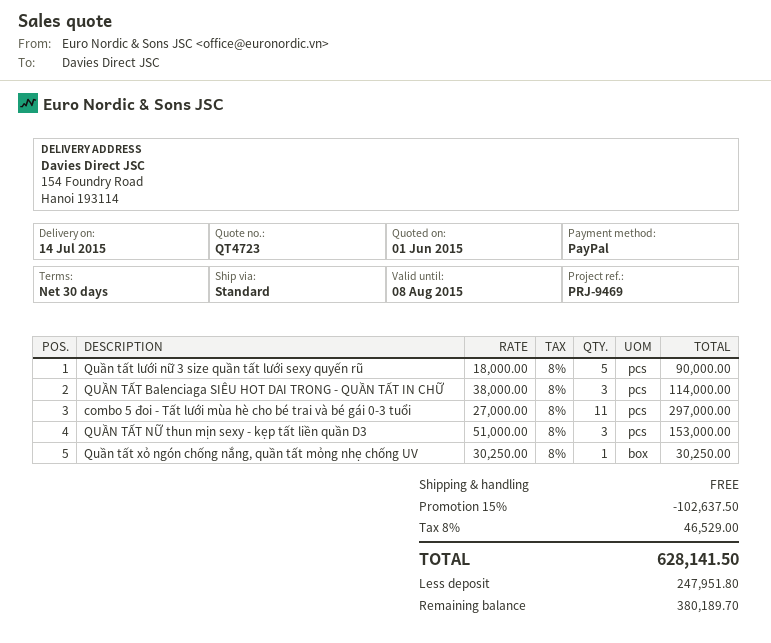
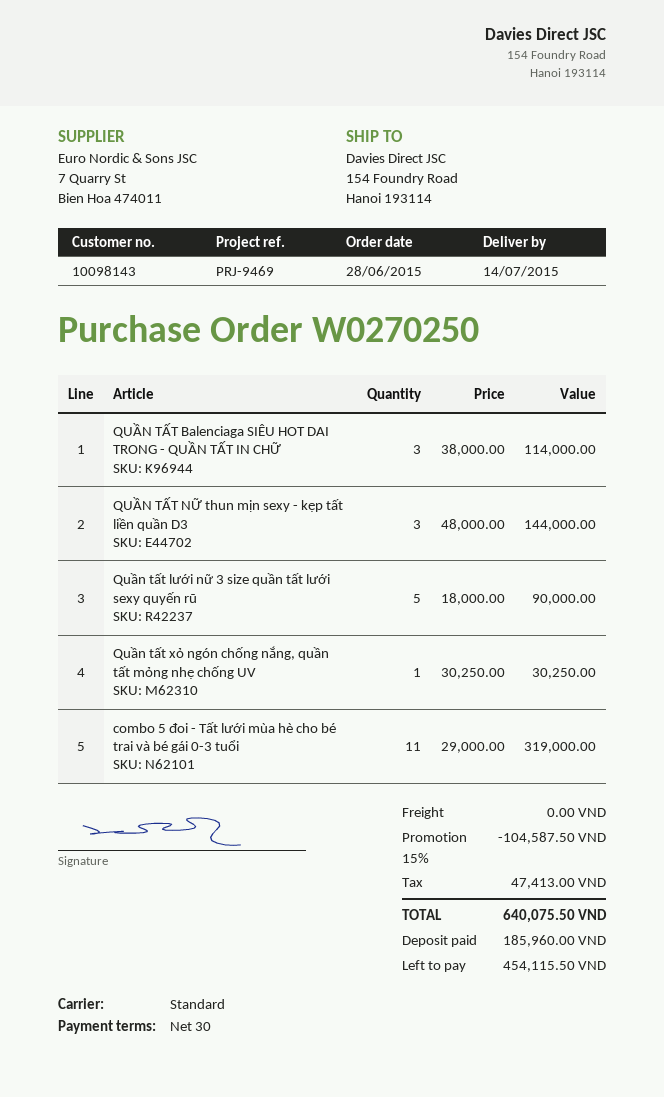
combo 5 đoi - Tất lưới mùa hè cho bé trai và bé gái 0-3 tuổi: 11 x 27000.00 = 297000.00 -> 11 x 29000.00 = 319000.00
QUẦN TẤT NỮ thun mịn sexy - kẹp tất liền quần D3: 3 x 51000.00 = 153000.00 -> 3 x 48000.00 = 144000.00
discount: 15% = 102637.50 -> 15% = 104587.50
tax: 46529.00 -> 47413.00
total: 628141.50 -> 640075.50
deposit: 247951.80 -> 185960.00
balance: 380189.70 -> 454115.50

